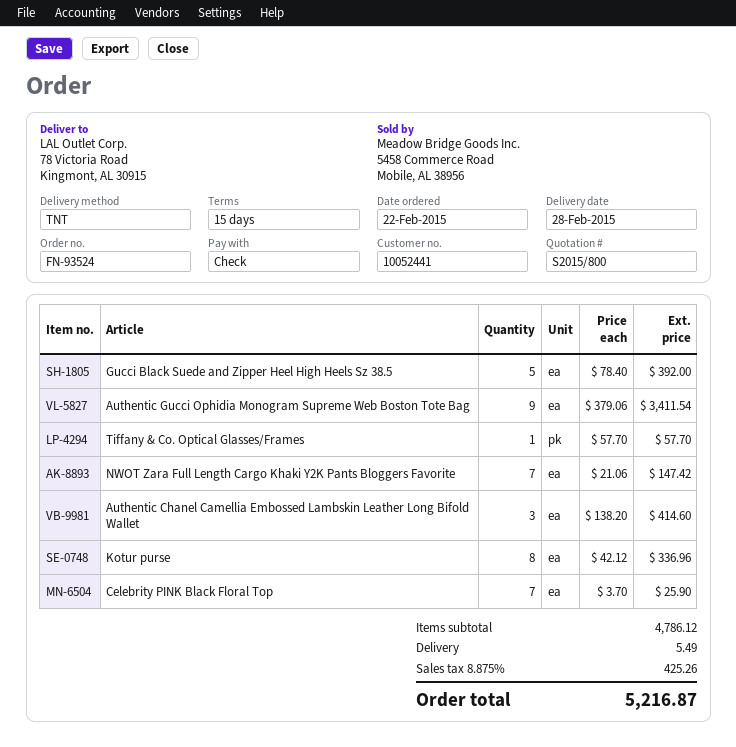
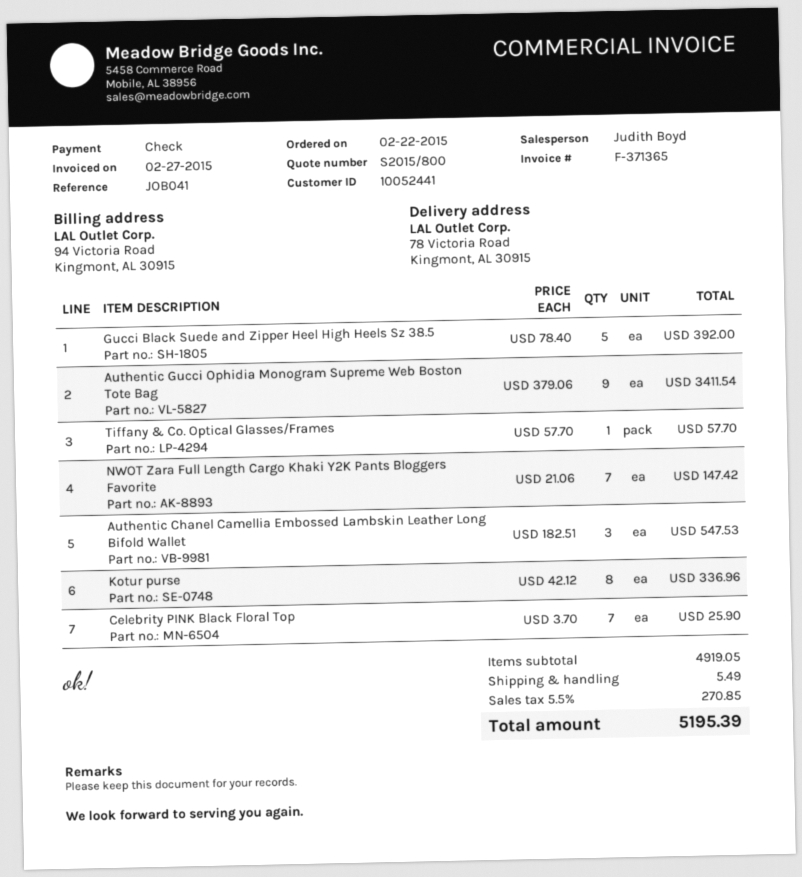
Authentic Chanel Camellia Embossed Lambskin Leather Long Bifold Wallet: 3 x 138.20 = 414.60 -> 3 x 182.51 = 547.53
subtotal: 4786.12 -> 4919.05
tax: 8.875% = 425.26 -> 5.5% = 270.85
total: 5216.87 -> 5195.39

